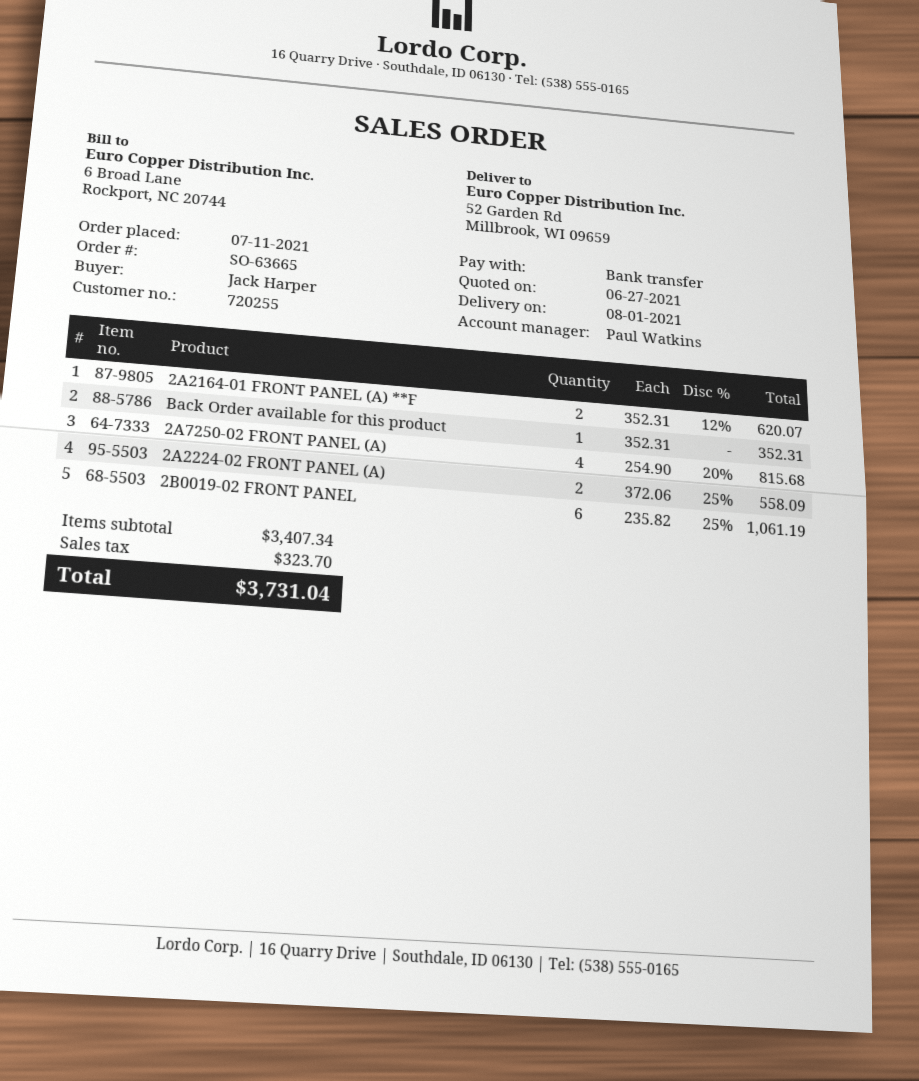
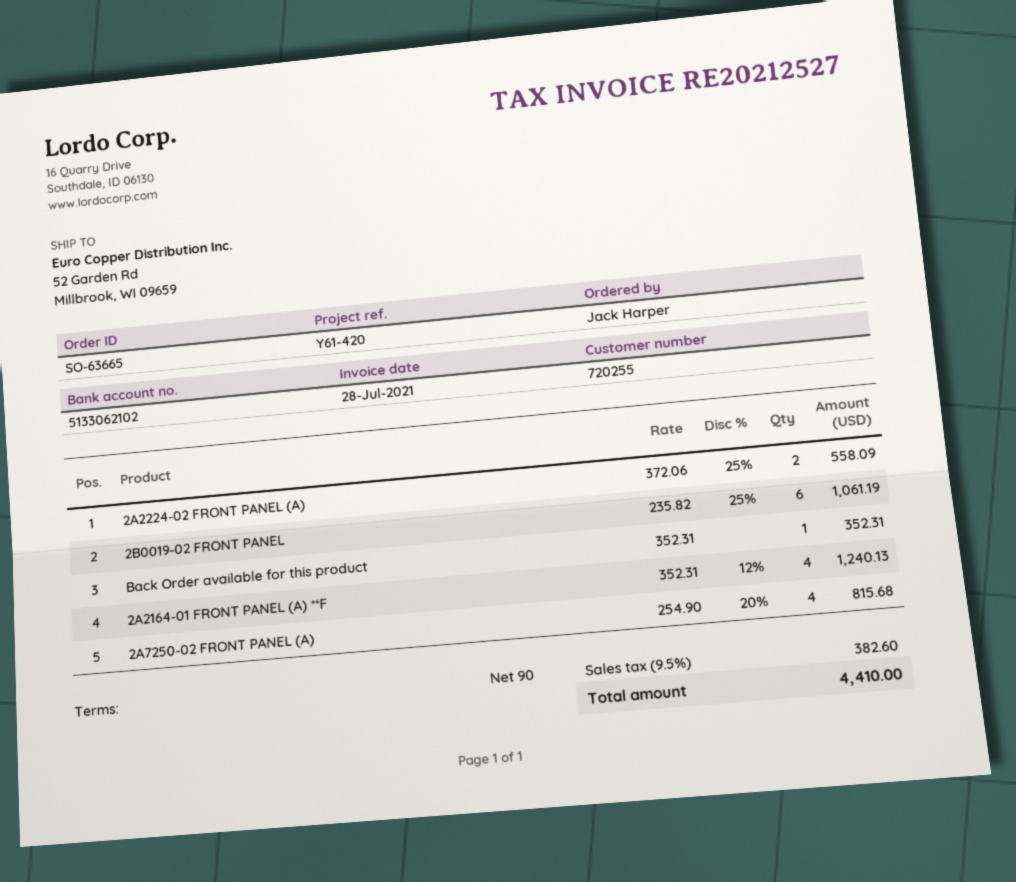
2A2164-01 FRONT PANEL (A) **F: 2 x 352.31 - 12% = 620.07 -> 4 x 352.31 - 12% = 1240.13
tax: 323.70 -> 382.60
total: 3731.04 -> 4410.00

